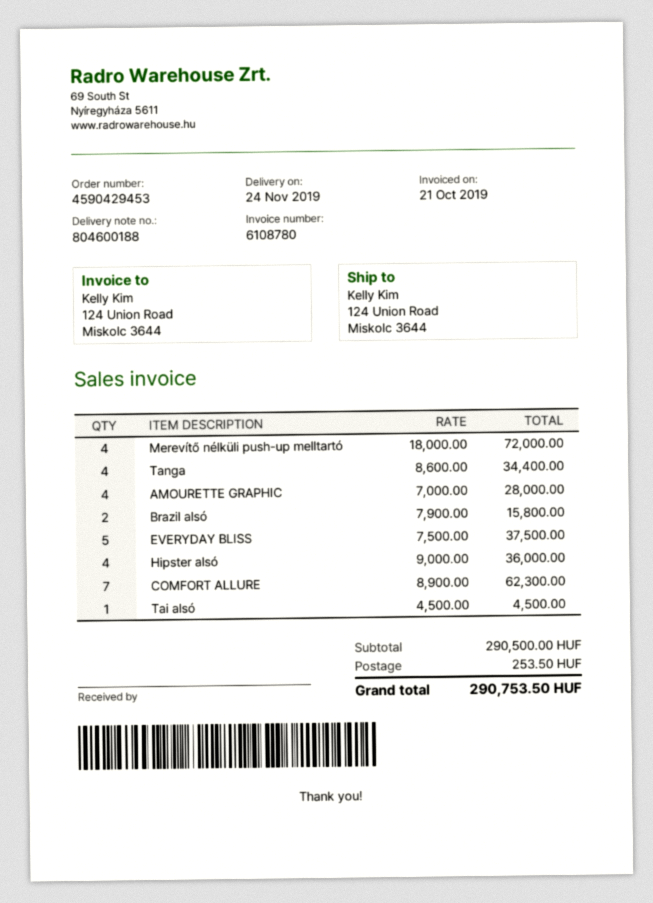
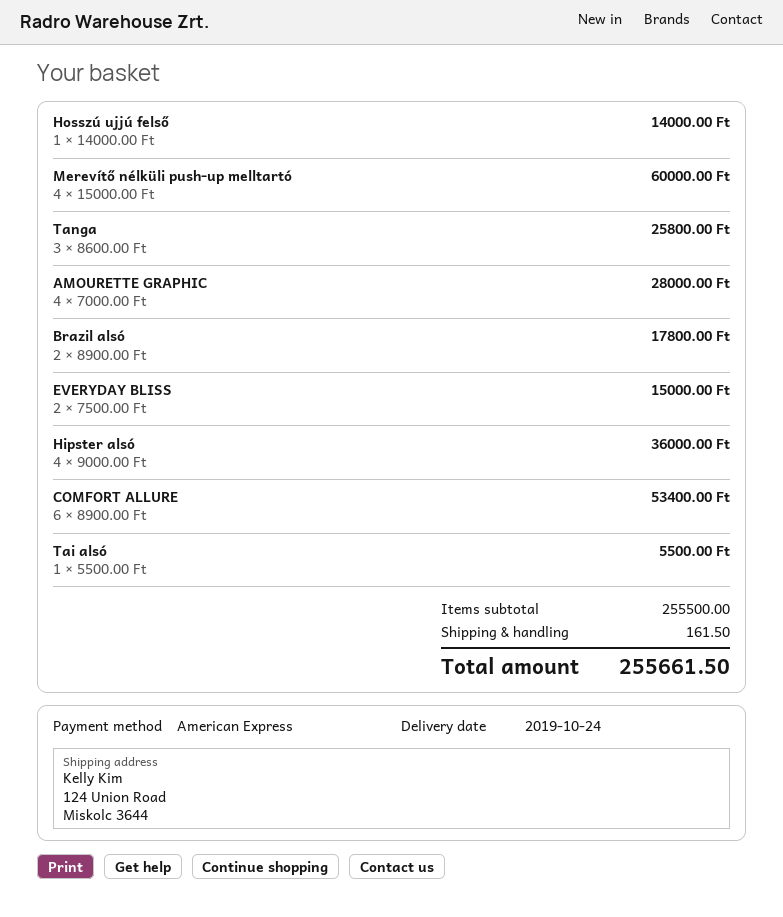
delivery date: 2019-11-24 -> 2019-10-24
Merevítő nélküli push-up melltartó: 4 x 18000.00 = 72000.00 -> 4 x 15000.00 = 60000.00
Tanga: 4 x 8600.00 = 34400.00 -> 3 x 8600.00 = 25800.00
Brazil alsó: 2 x 7900.00 = 15800.00 -> 2 x 8900.00 = 17800.00
EVERYDAY BLISS: 5 x 7500.00 = 37500.00 -> 2 x 7500.00 = 15000.00
COMFORT ALLURE: 7 x 8900.00 = 62300.00 -> 6 x 8900.00 = 53400.00
Tai alsó: 1 x 4500.00 = 4500.00 -> 1 x 5500.00 = 5500.00
Hosszú ujjú felső: none -> 1 x 14000.00 = 14000.00
subtotal: 290500.00 -> 255500.00
shipping: 253.50 -> 161.50
total: 290753.50 -> 255661.50

